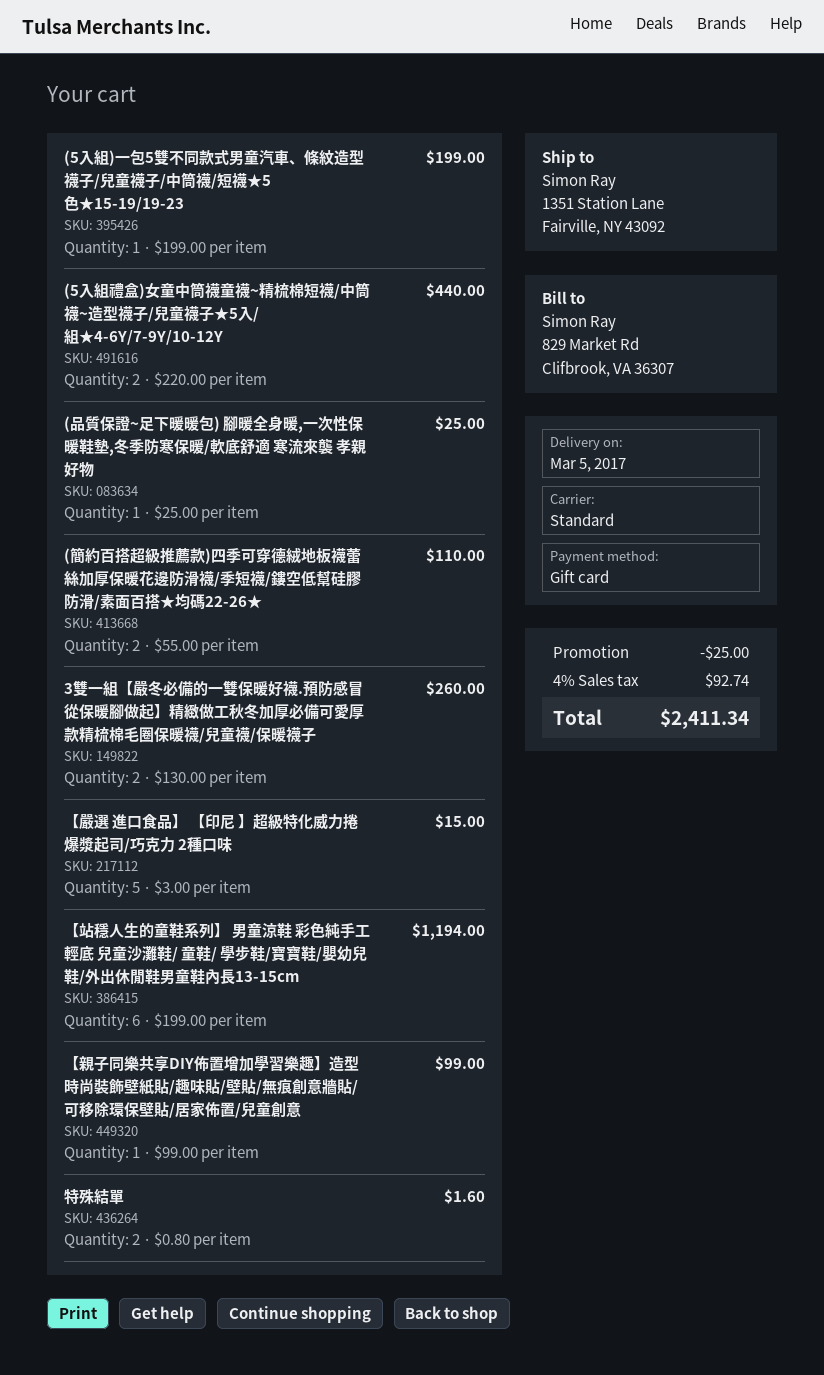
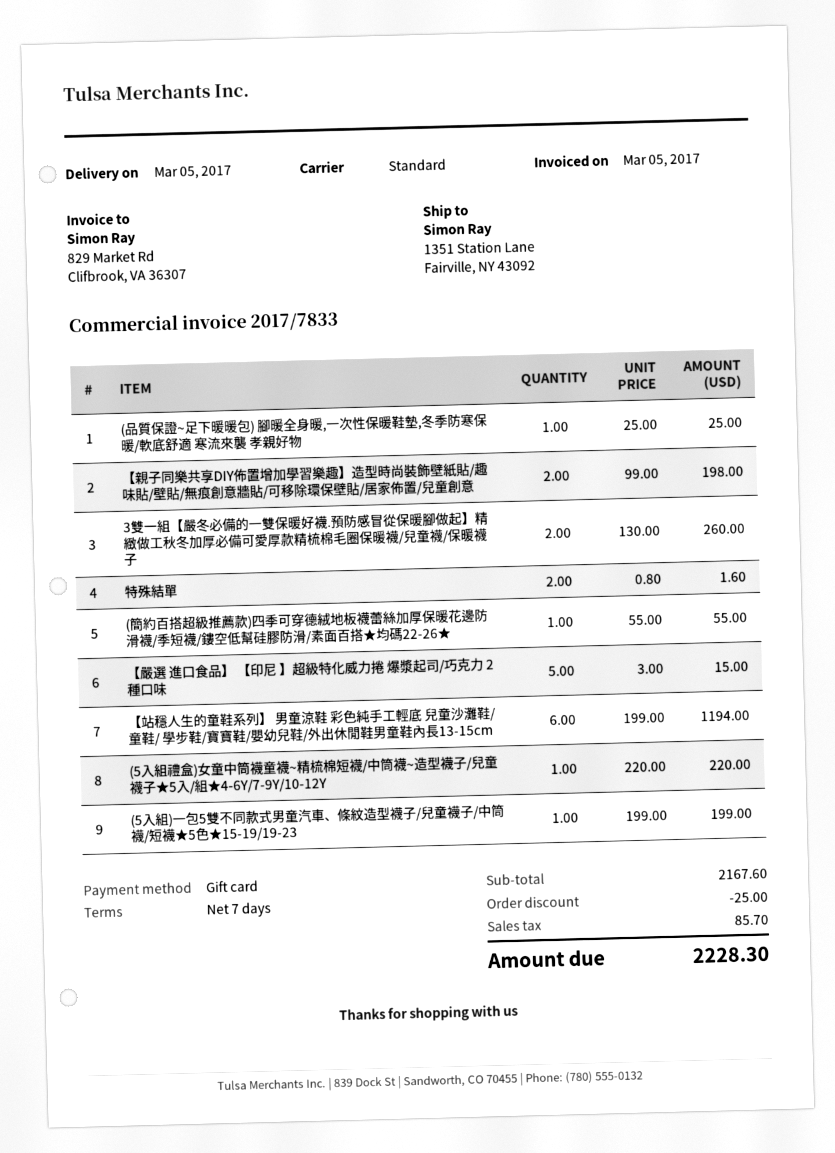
(5入組禮盒)女童中筒襪童襪~精梳棉短襪/中筒襪~造型襪子/兒童襪子★5入/組★4-6Y/7-9Y/10-12Y: 2 x 220.00 = 440.00 -> 1 x 220.00 = 220.00
(簡約百搭超級推薦款)四季可穿德絨地板襪蕾絲加厚保暖花邊防滑襪/季短襪/鏤空低幫硅膠防滑/素面百搭★均碼22-26★: 2 x 55.00 = 110.00 -> 1 x 55.00 = 55.00
【親子同樂共享DIY佈置增加學習樂趣】造型時尚裝飾壁紙貼/趣味貼/壁貼/無痕創意牆貼/可移除環保壁貼/居家佈置/兒童創意: 1 x 99.00 = 99.00 -> 2 x 99.00 = 198.00
tax: 92.74 -> 85.70
total: 2411.34 -> 2228.30

